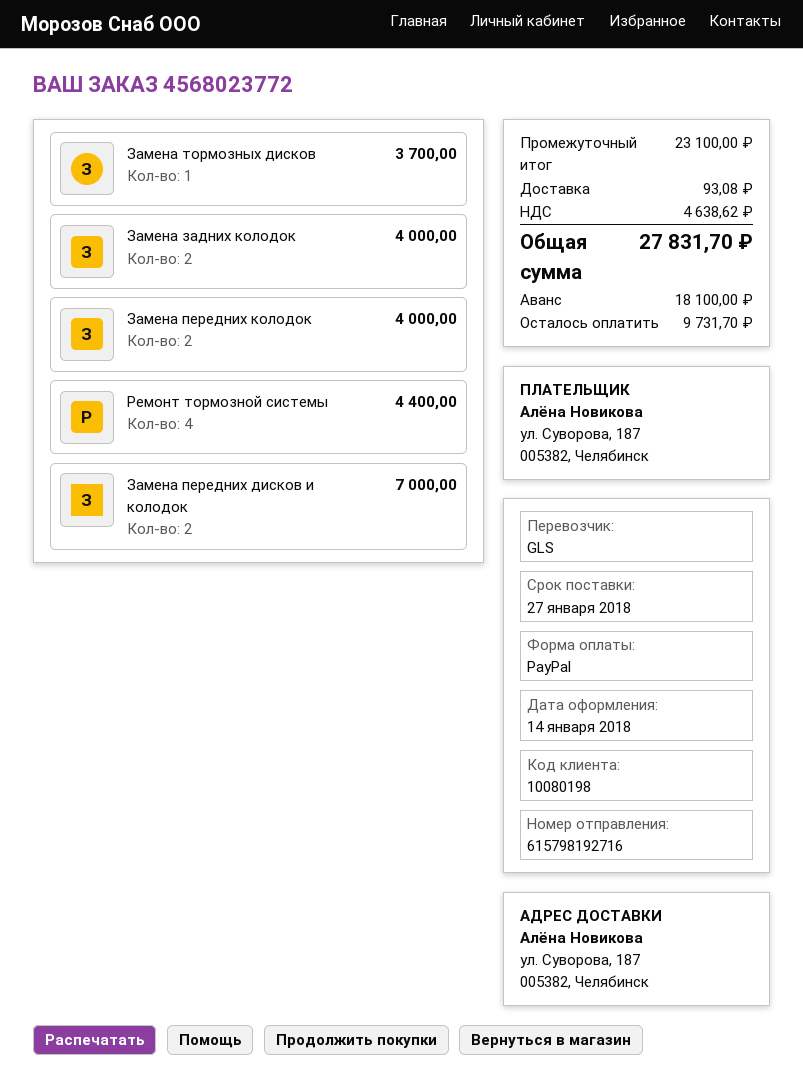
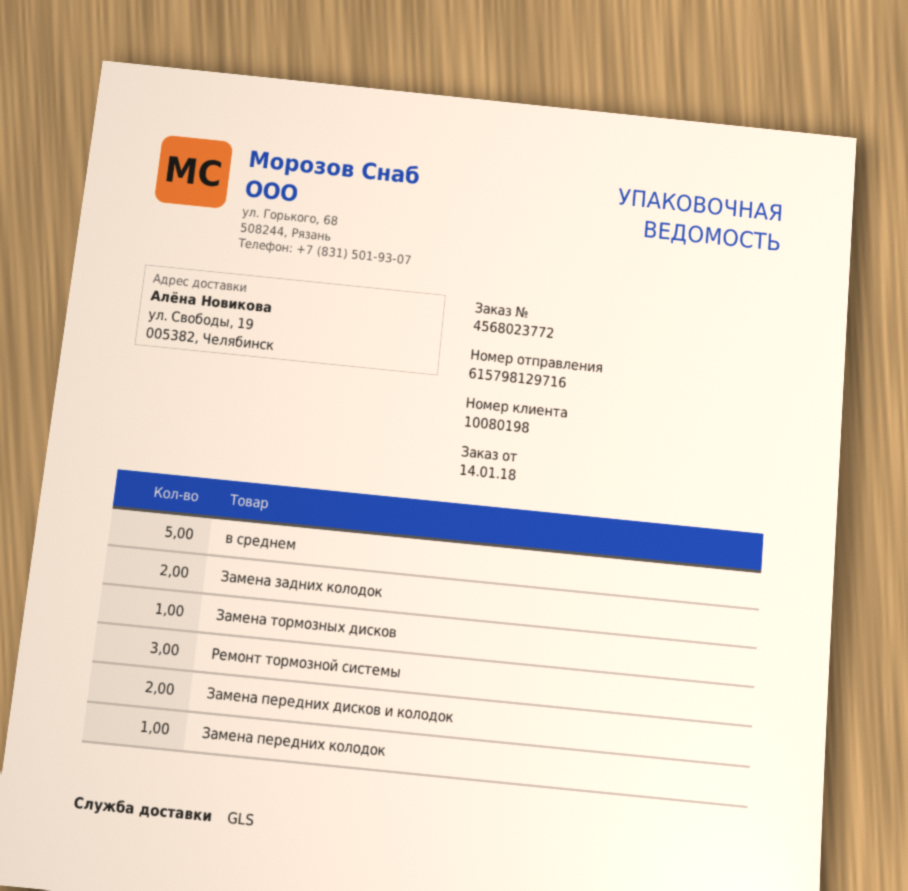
tracking number: 615798192716 -> 615798129716
ship to: ул. Суворова, 187, 005382, Челябинск -> ул. Свободы, 19, 005382, Челябинск
Замена передних колодок: 2 -> 1
Ремонт тормозной системы: 4 -> 3
в среднем: none -> 5

